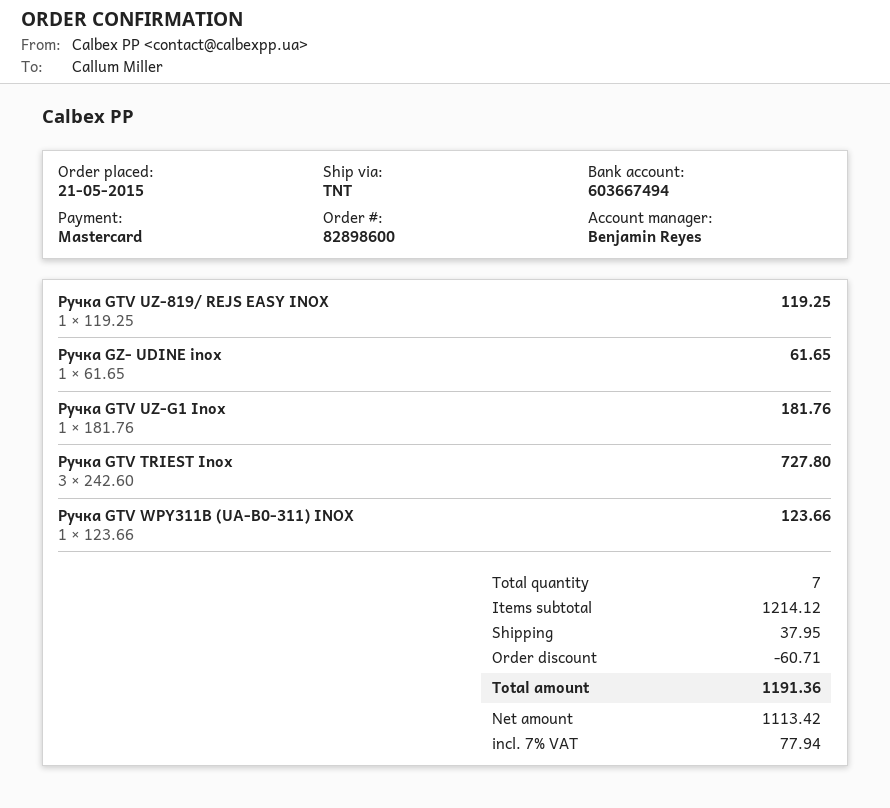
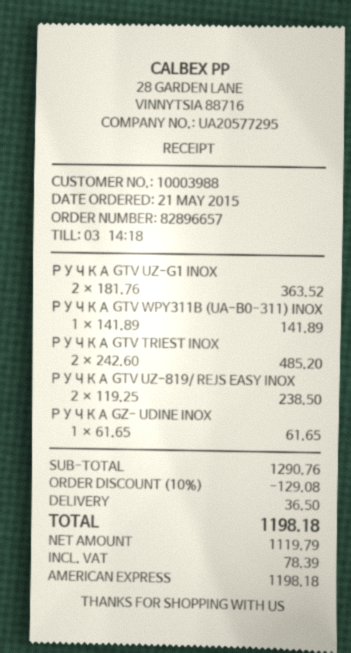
order number: 82898600 -> 82896657
payment method: Mastercard -> American Express
Ручка GTV UZ-819/ REJS EASY INOX: 1 x 119.25 = 119.25 -> 2 x 119.25 = 238.50
Ручка GTV UZ-G1 Inox: 1 x 181.76 = 181.76 -> 2 x 181.76 = 363.52
Ручка GTV TRIEST Inox: 3 x 242.60 = 727.80 -> 2 x 242.60 = 485.20
Ручка GTV WPY311B (UA-B0-311) INOX: 1 x 123.66 = 123.66 -> 1 x 141.89 = 141.89
subtotal: 1214.12 -> 1290.76
discount: 60.71 -> 129.08
shipping: 37.95 -> 36.50
net: 1113.42 -> 1119.79
tax: 77.94 -> 78.39
total: 1191.36 -> 1198.18

